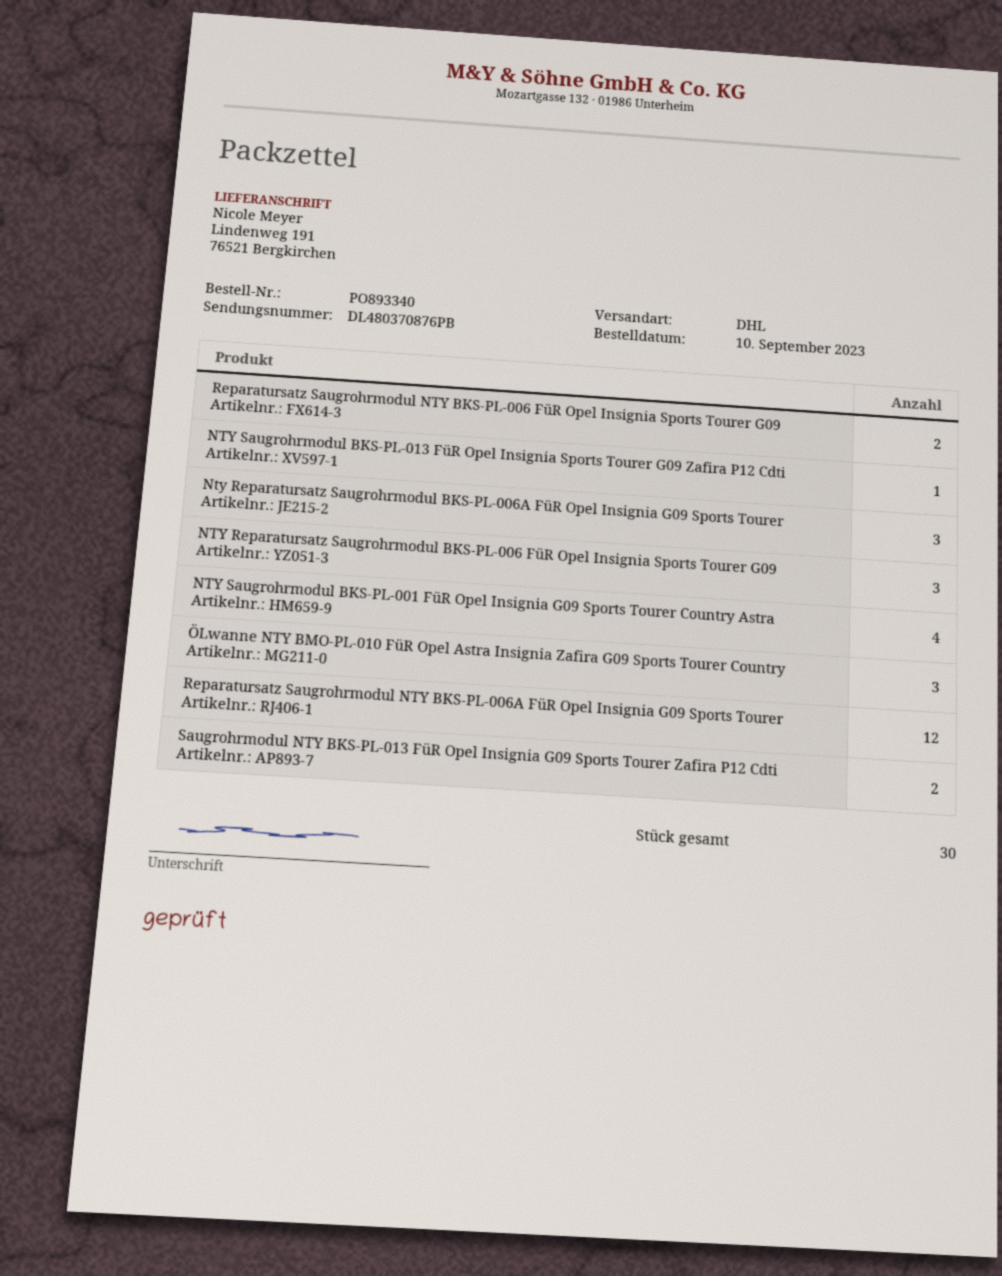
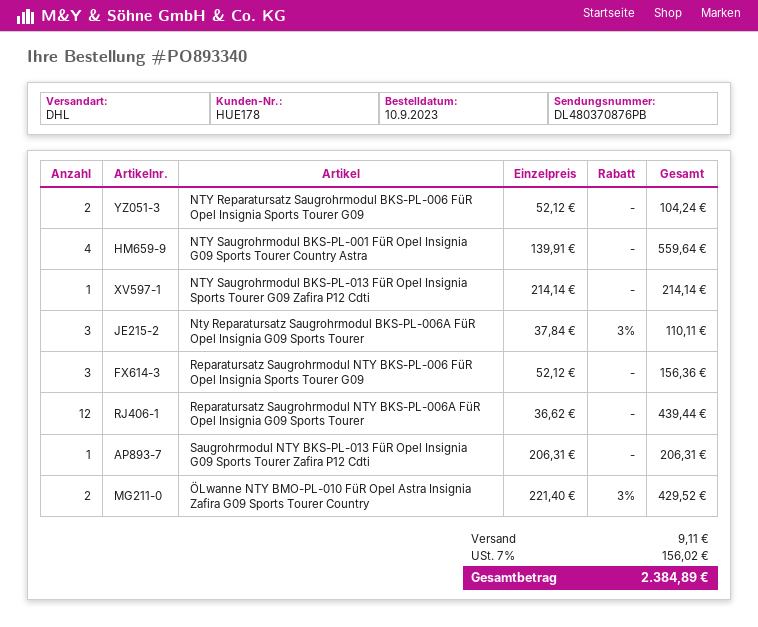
Reparatursatz Saugrohrmodul NTY BKS-PL-006 FüR Opel Insignia Sports Tourer G09: 2 -> 3
NTY Reparatursatz Saugrohrmodul BKS-PL-006 FüR Opel Insignia Sports Tourer G09: 3 -> 2
ÖLwanne NTY BMO-PL-010 FüR Opel Astra Insignia Zafira G09 Sports Tourer Country: 3 -> 2
Saugrohrmodul NTY BKS-PL-013 FüR Opel Insignia G09 Sports Tourer Zafira P12 Cdti: 2 -> 1

